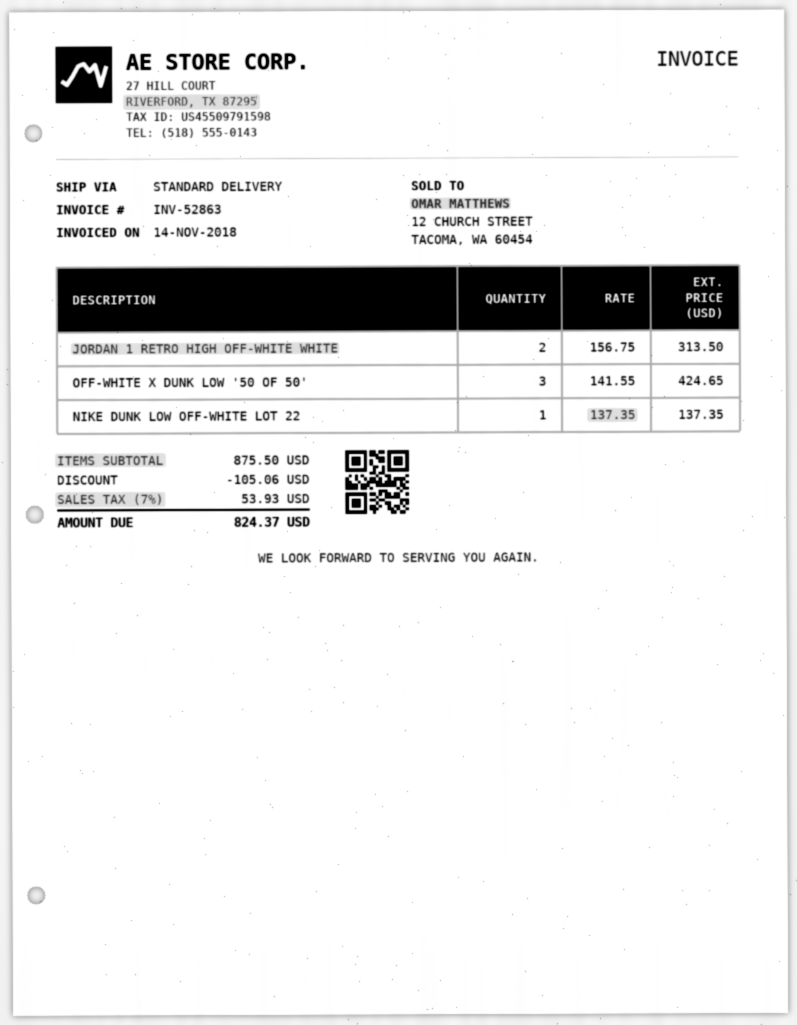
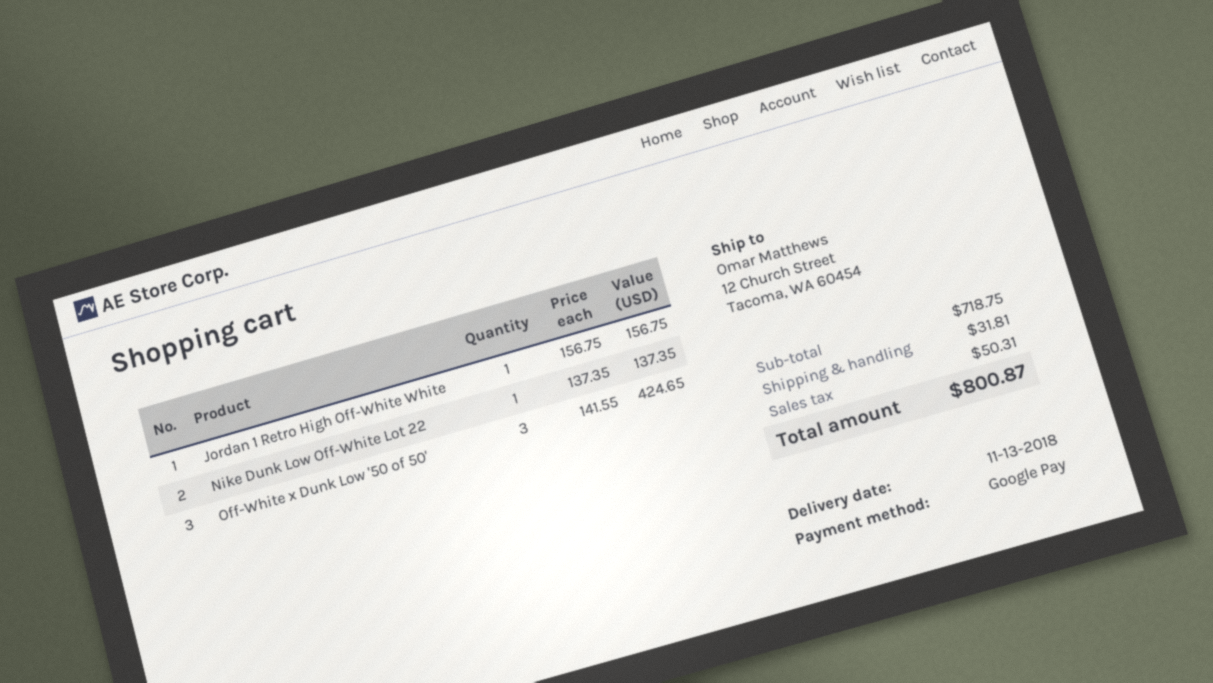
JORDAN 1 RETRO HIGH OFF-WHITE WHITE: 2 x 156.75 = 313.50 -> 1 x 156.75 = 156.75
subtotal: 875.50 -> 718.75
discount: 105.06 -> none
shipping: none -> 31.81
tax: 53.93 -> 50.31
total: 824.37 -> 800.87

